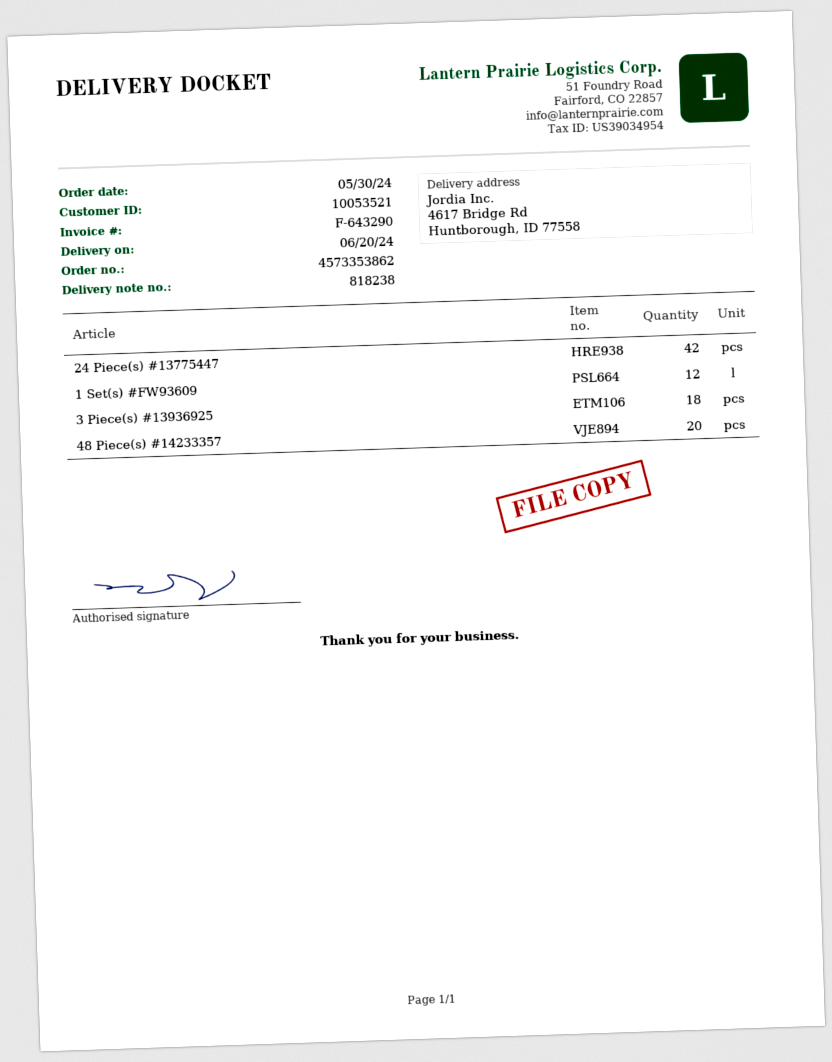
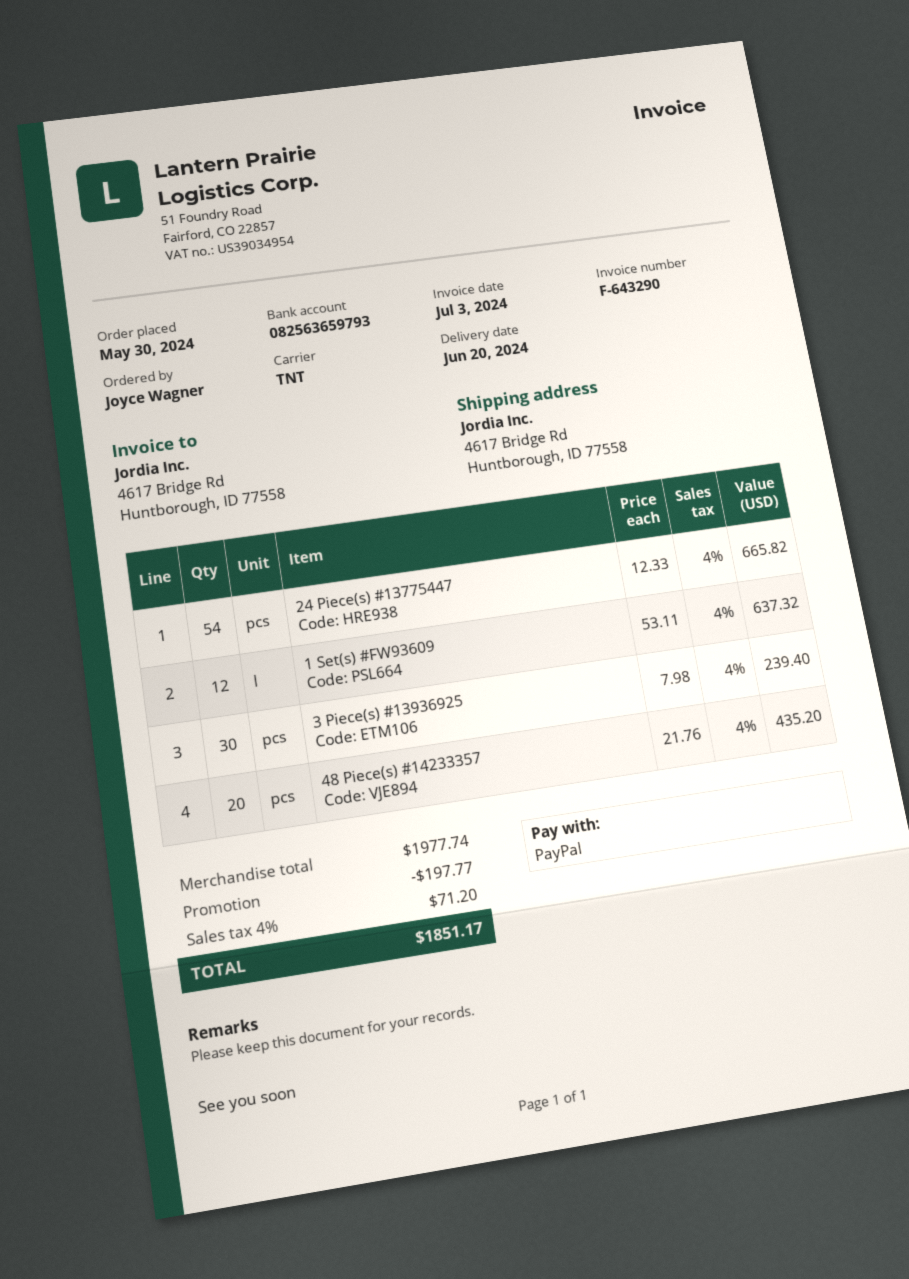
24 Piece(s) #13775447: 42 -> 54
3 Piece(s) #13936925: 18 -> 30

